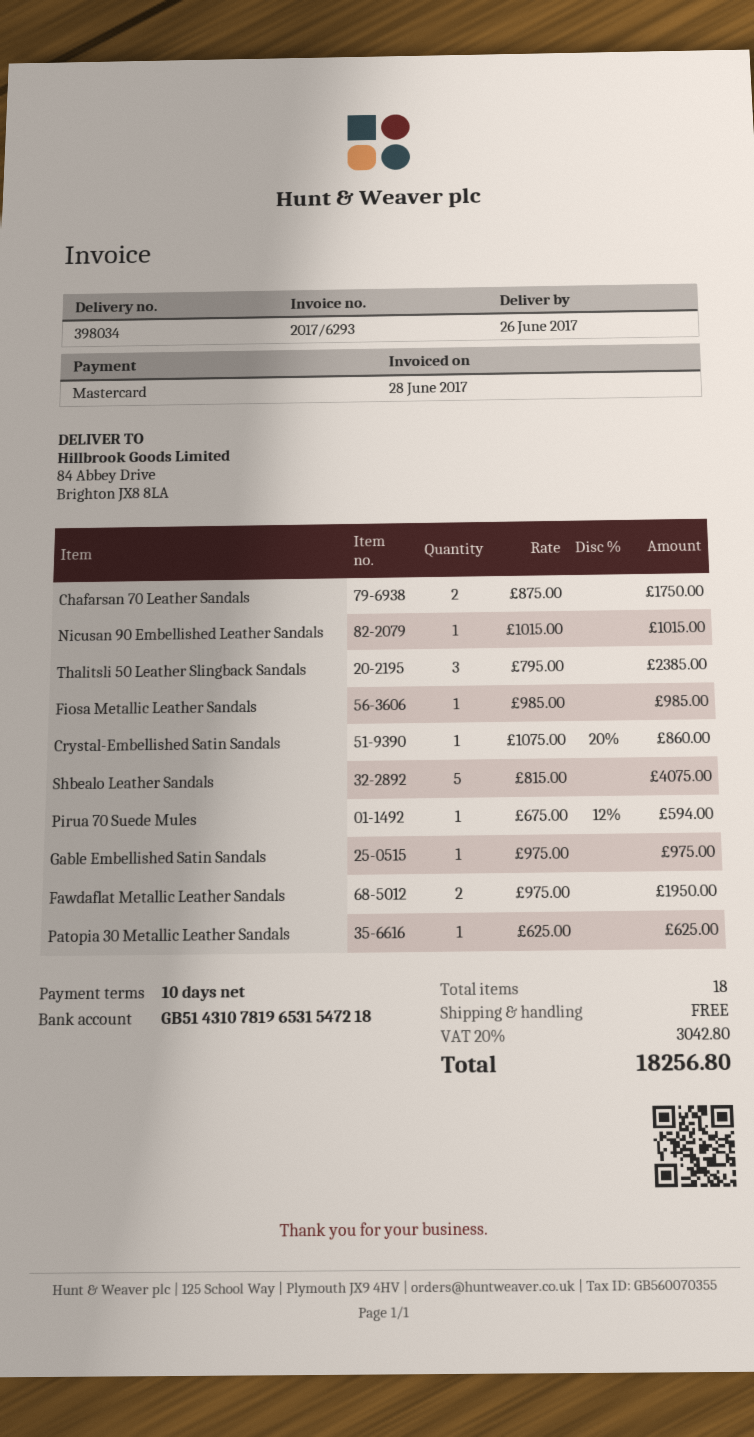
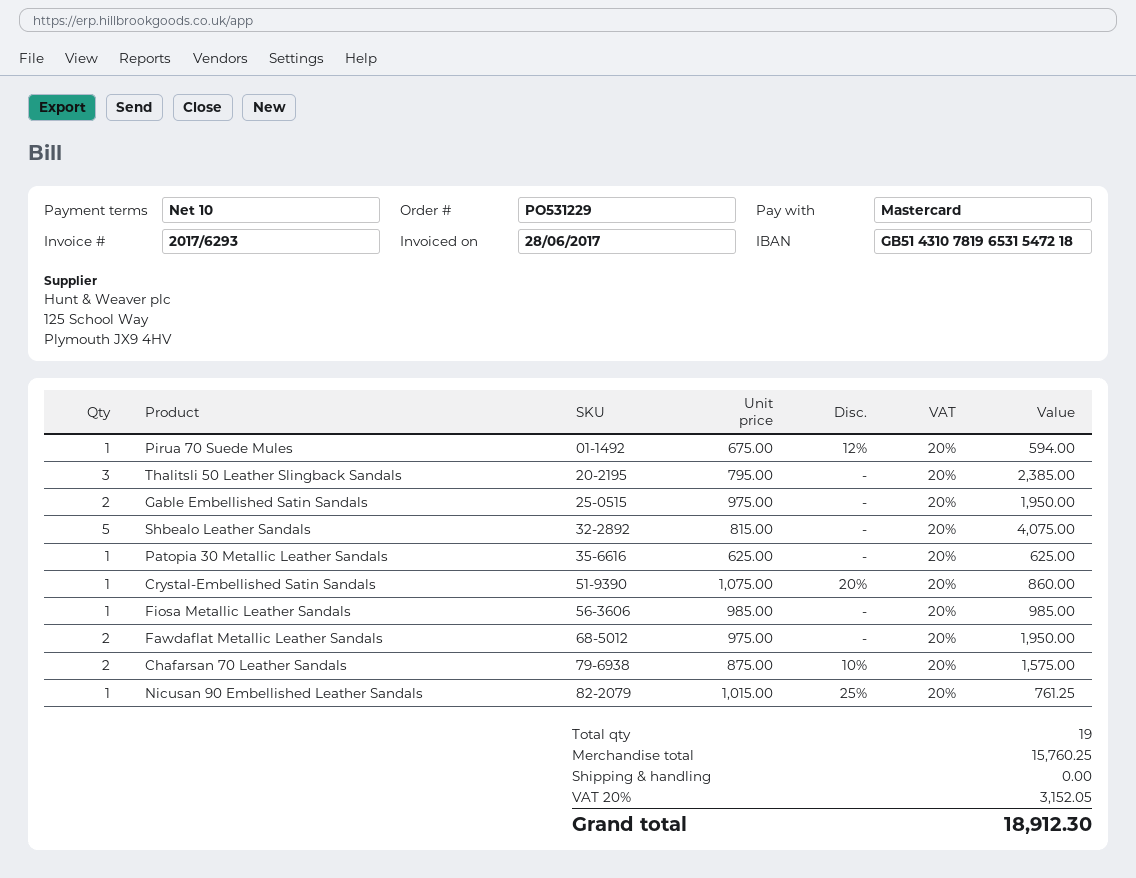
Chafarsan 70 Leather Sandals: 2 x 875.00 = 1750.00 -> 2 x 875.00 - 10% = 1575.00
Nicusan 90 Embellished Leather Sandals: 1 x 1015.00 = 1015.00 -> 1 x 1015.00 - 25% = 761.25
Gable Embellished Satin Sandals: 1 x 975.00 = 975.00 -> 2 x 975.00 = 1950.00
total quantity: 18 -> 19
tax: 20% = 3042.80 -> 20% = 3152.05
total: 18256.80 -> 18912.30

